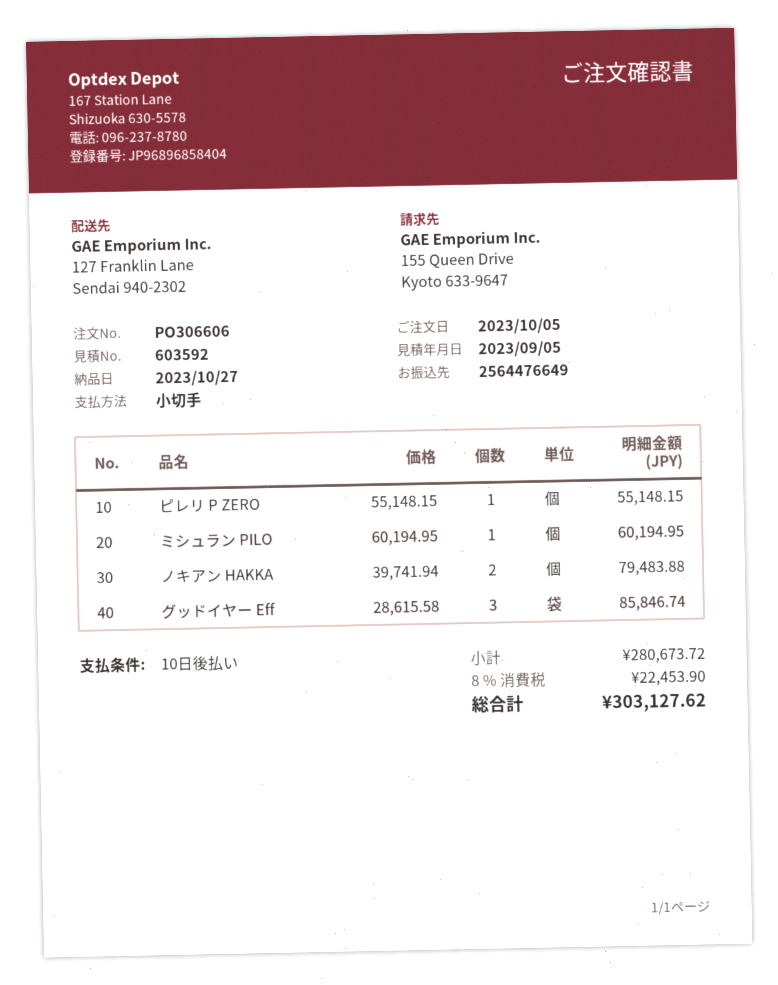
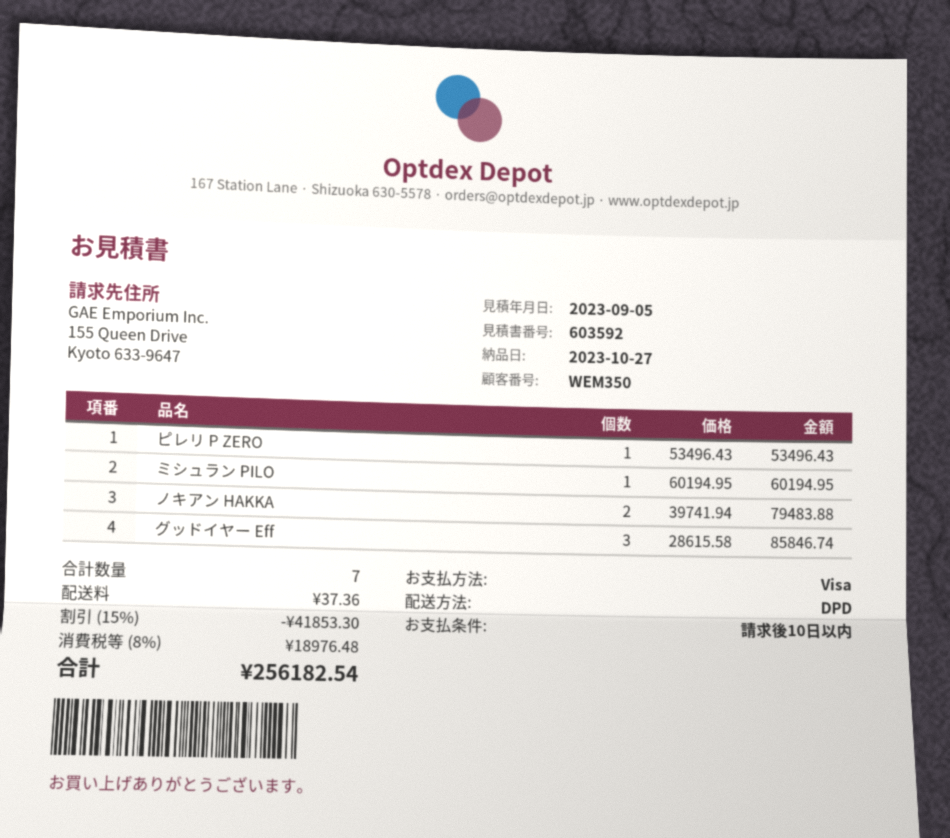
payment method: cheque -> Visa
ピレリ P ZERO: 1 x 55148.15 = 55148.15 -> 1 x 53496.43 = 53496.43
discount: none -> 15% = 41853.30
shipping: none -> 37.36
tax: 8% = 22453.90 -> 8% = 18976.48
total: 303127.62 -> 256182.54

